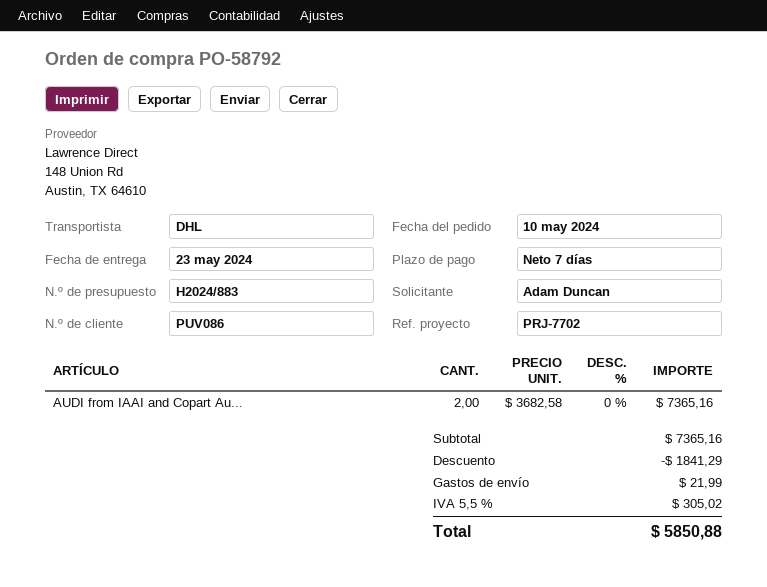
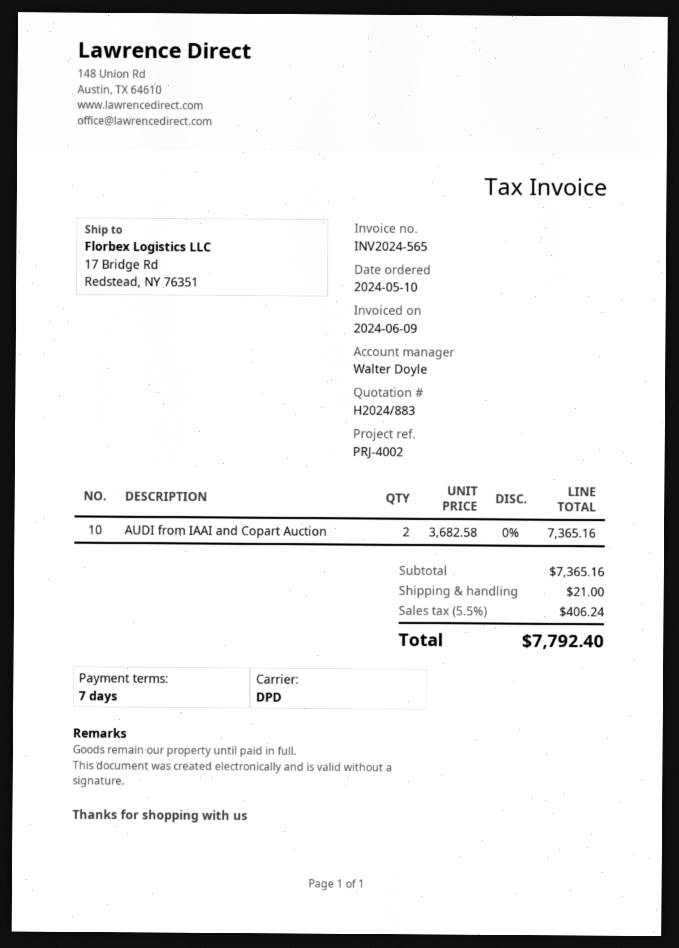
reference: PRJ-7702 -> PRJ-4002
shipping method: DHL -> DPD
discount: 1841.29 -> none
shipping: 21.99 -> 21.00
tax: 5.5% = 305.02 -> 5.5% = 406.24
total: 5850.88 -> 7792.40

